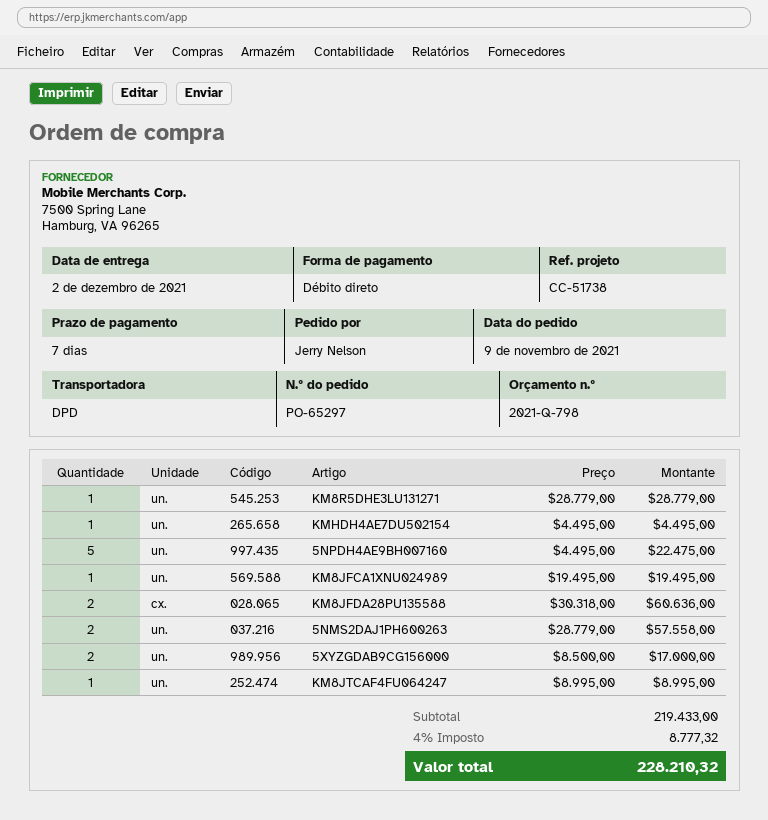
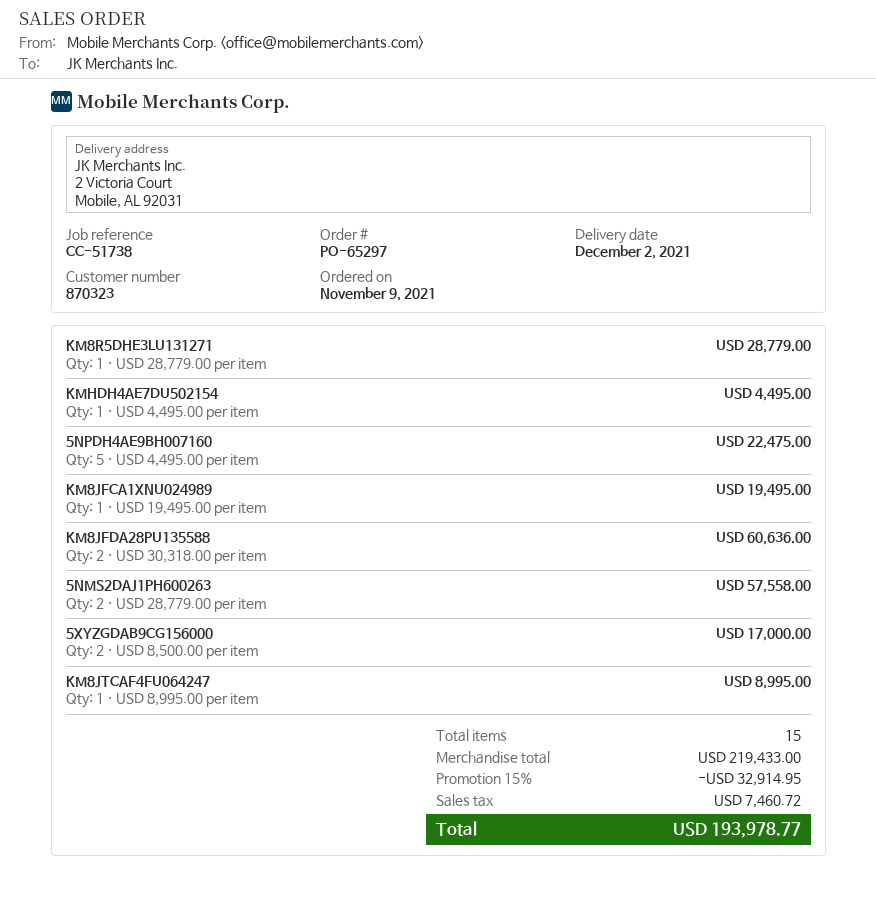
discount: none -> 15% = 32914.95
tax: 8777.32 -> 7460.72
total: 228210.32 -> 193978.77

